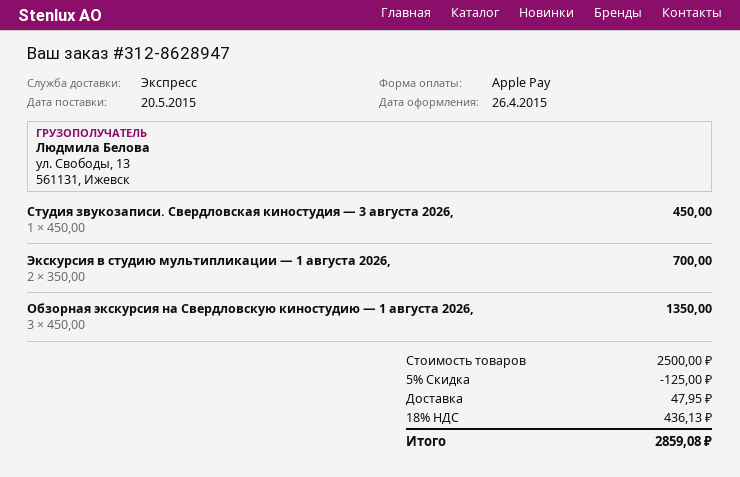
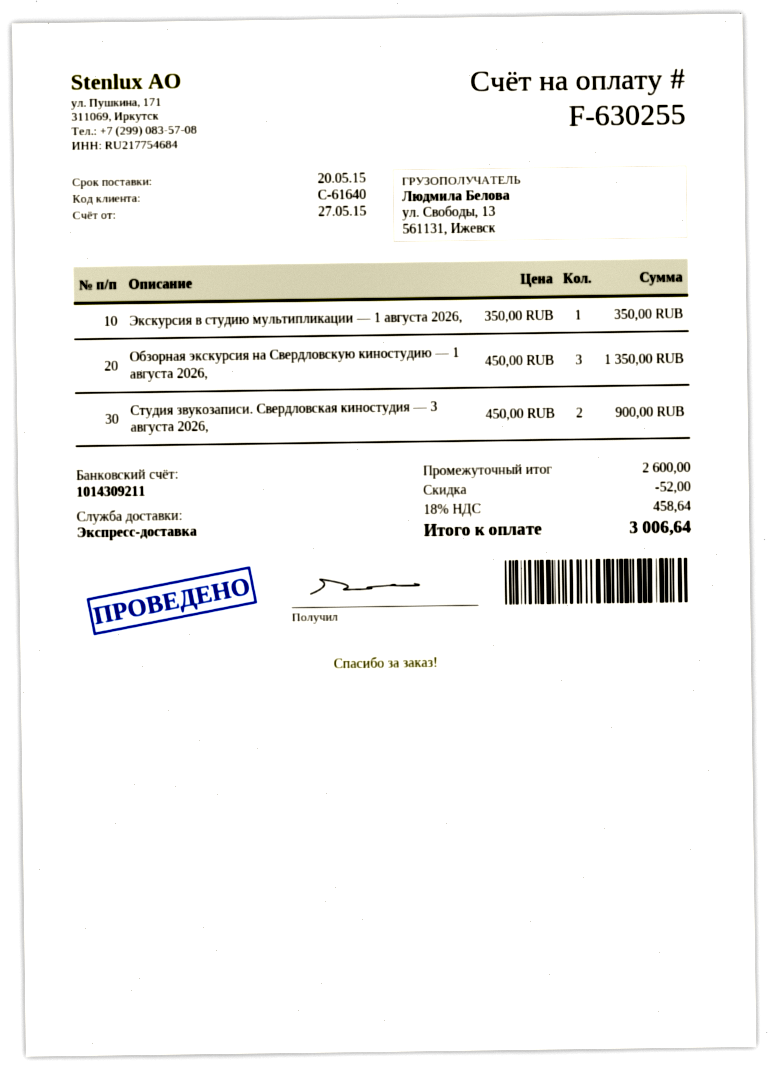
Студия звукозаписи. Свердловская киностудия — 3 августа 2026,: 1 x 450.00 = 450.00 -> 2 x 450.00 = 900.00
Экскурсия в студию мультипликации — 1 августа 2026,: 2 x 350.00 = 700.00 -> 1 x 350.00 = 350.00
subtotal: 2500.00 -> 2600.00
discount: 125.00 -> 52.00
shipping: 47.95 -> none
tax: 18% = 436.13 -> 18% = 458.64
total: 2859.08 -> 3006.64

